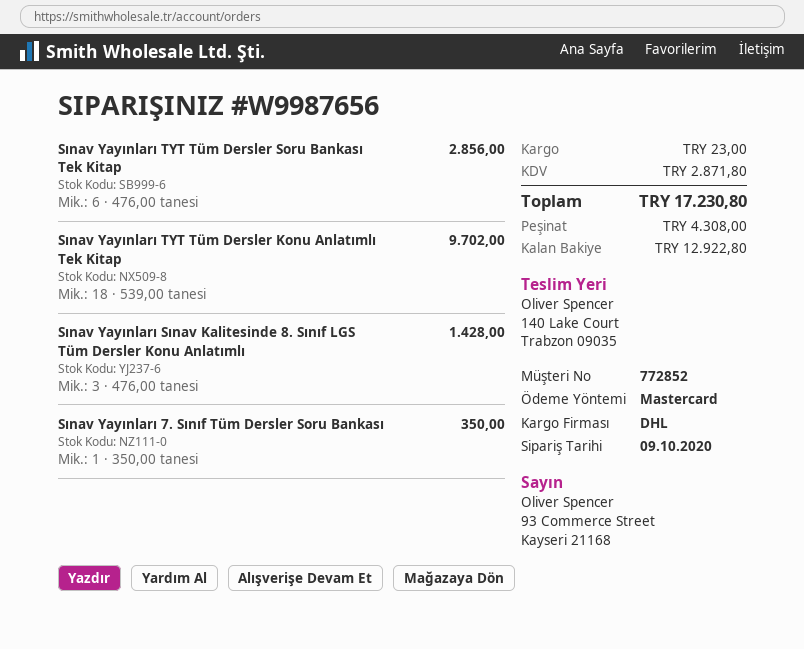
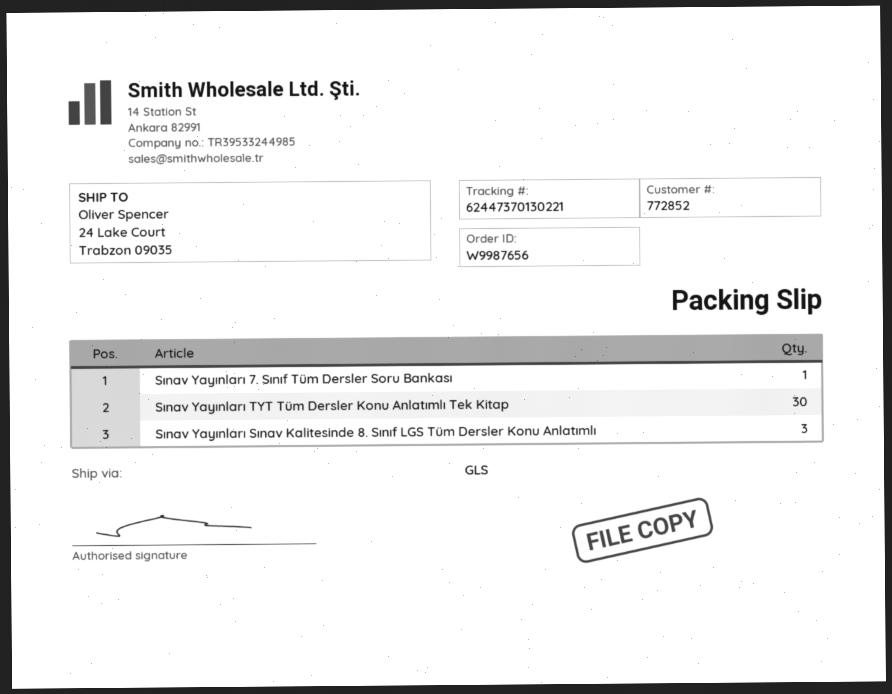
shipping method: DHL -> GLS
ship to: 140 Lake Court, Trabzon 09035 -> 24 Lake Court, Trabzon 09035
Sınav Yayınları TYT Tüm Dersler Soru Bankası Tek Kitap: 6 -> none
Sınav Yayınları TYT Tüm Dersler Konu Anlatımlı Tek Kitap: 18 -> 30

